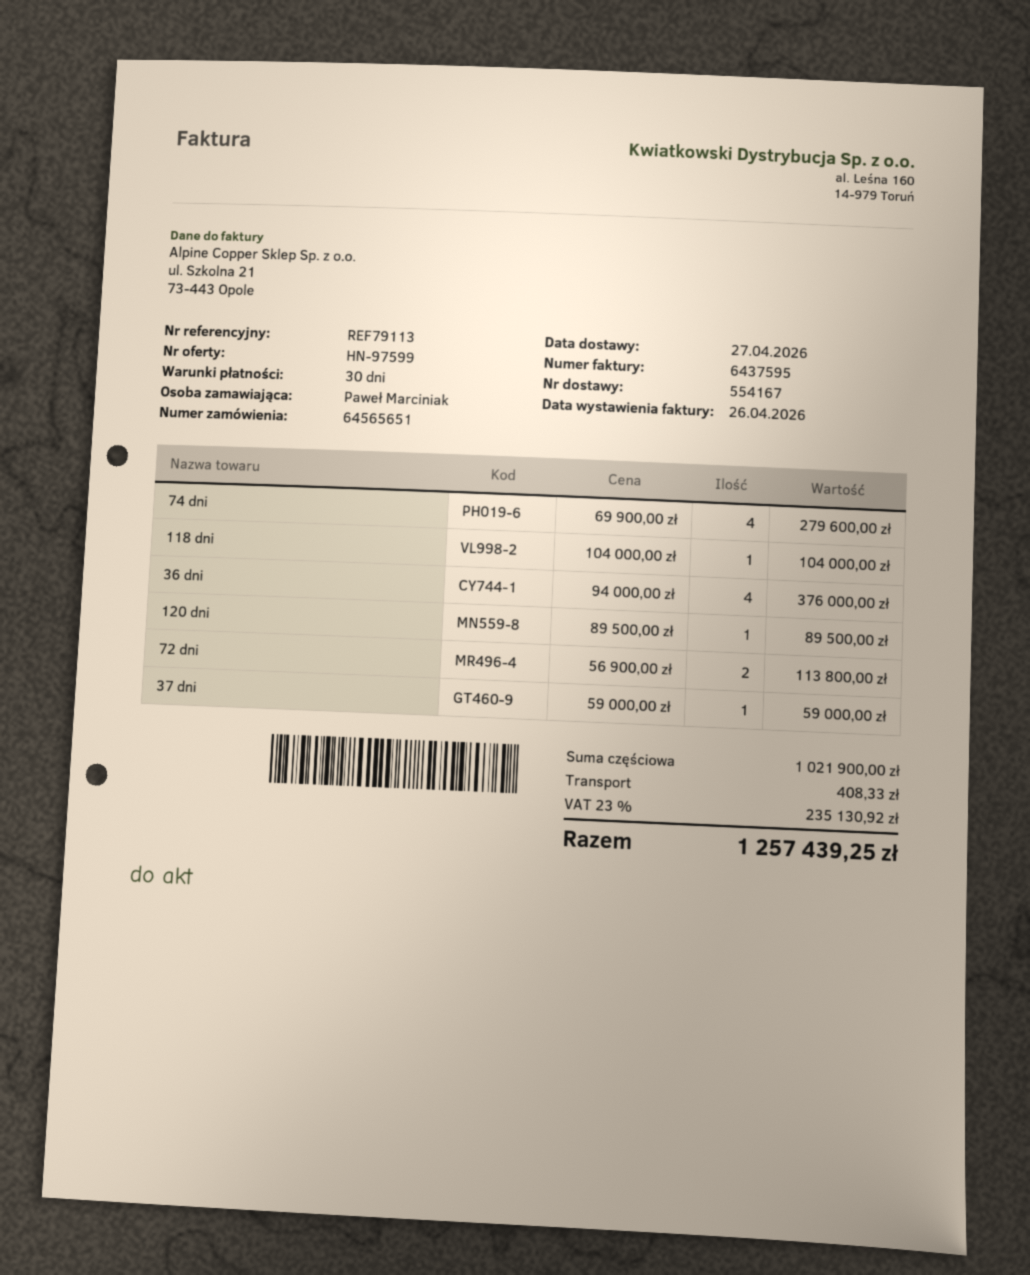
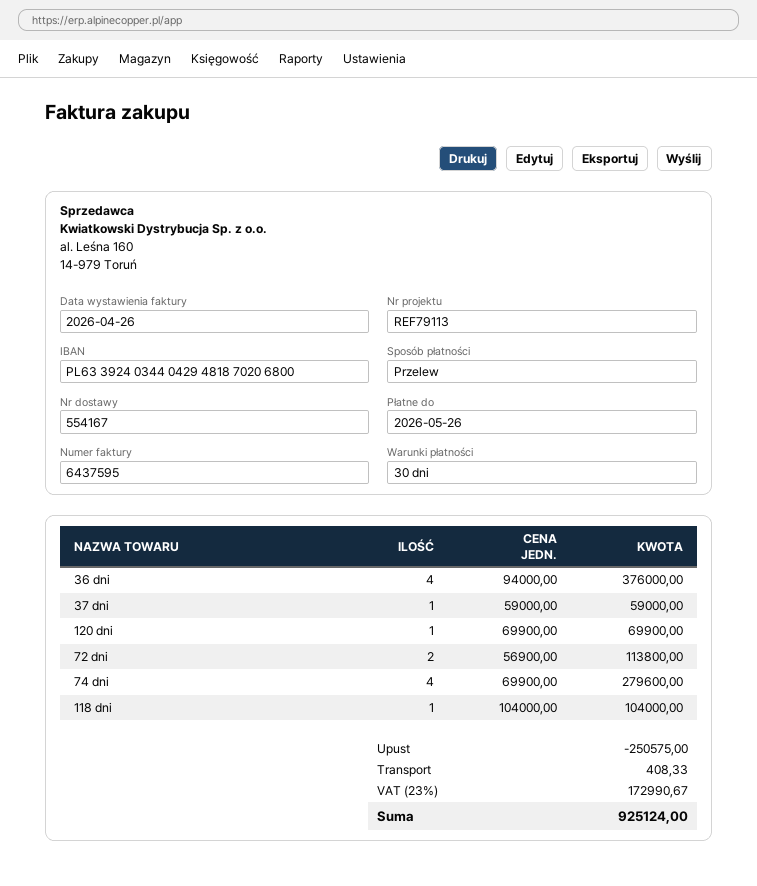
120 dni: 1 x 89500.00 = 89500.00 -> 1 x 69900.00 = 69900.00
discount: none -> 250575.00
tax: 23% = 235130.92 -> 23% = 172990.67
total: 1257439.25 -> 925124.00

